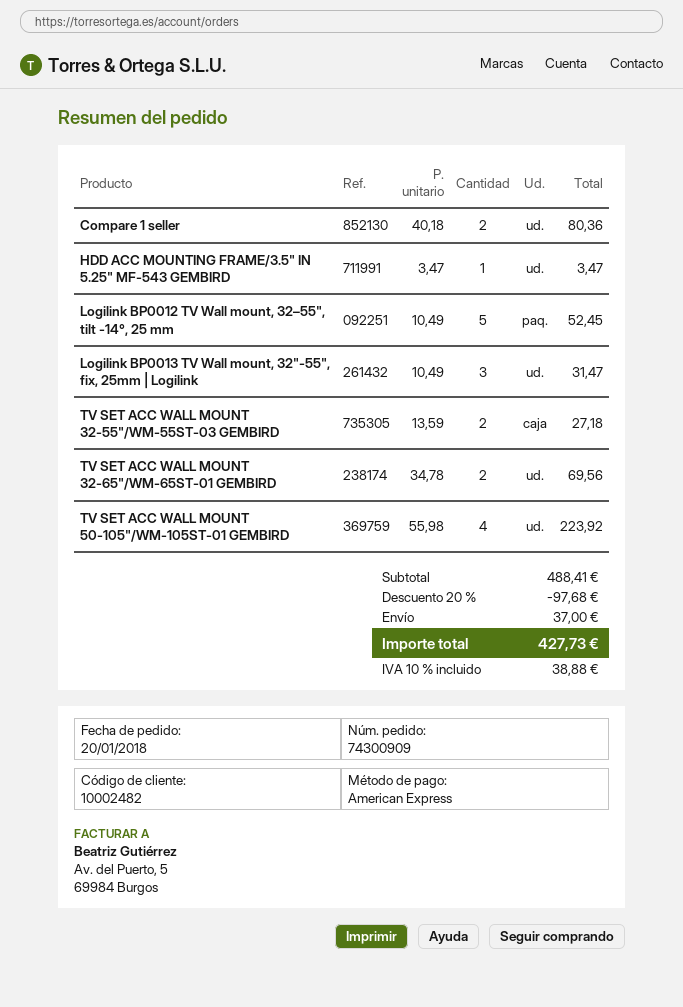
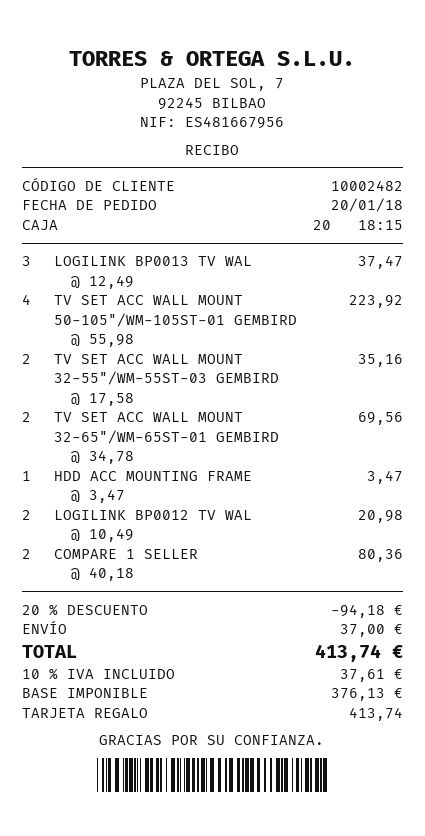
payment method: American Express -> gift card
Logilink BP0012 TV Wall mount, 32–55", tilt -14°, 25 mm: 5 x 10.49 = 52.45 -> 2 x 10.49 = 20.98
Logilink BP0013 TV Wall mount, 32"-55", fix, 25mm | Logilink: 3 x 10.49 = 31.47 -> 3 x 12.49 = 37.47
TV SET ACC WALL MOUNT 32-55"/WM-55ST-03 GEMBIRD: 2 x 13.59 = 27.18 -> 2 x 17.58 = 35.16
discount: 20% = 97.68 -> 20% = 94.18
tax: 10% = 38.88 -> 10% = 37.61
total: 427.73 -> 413.74

